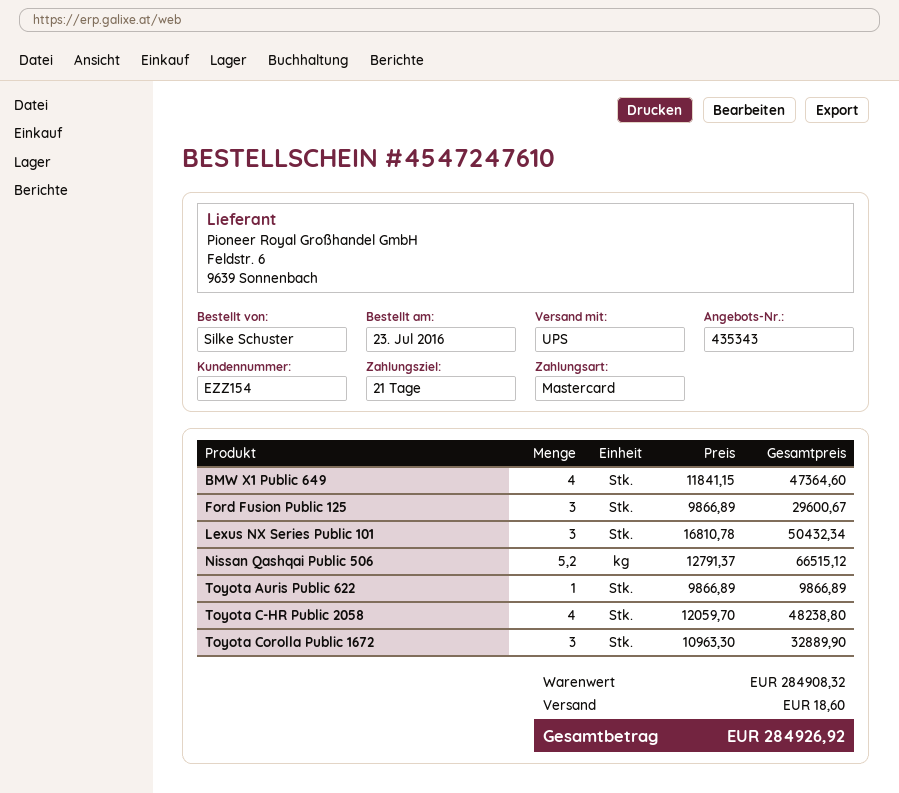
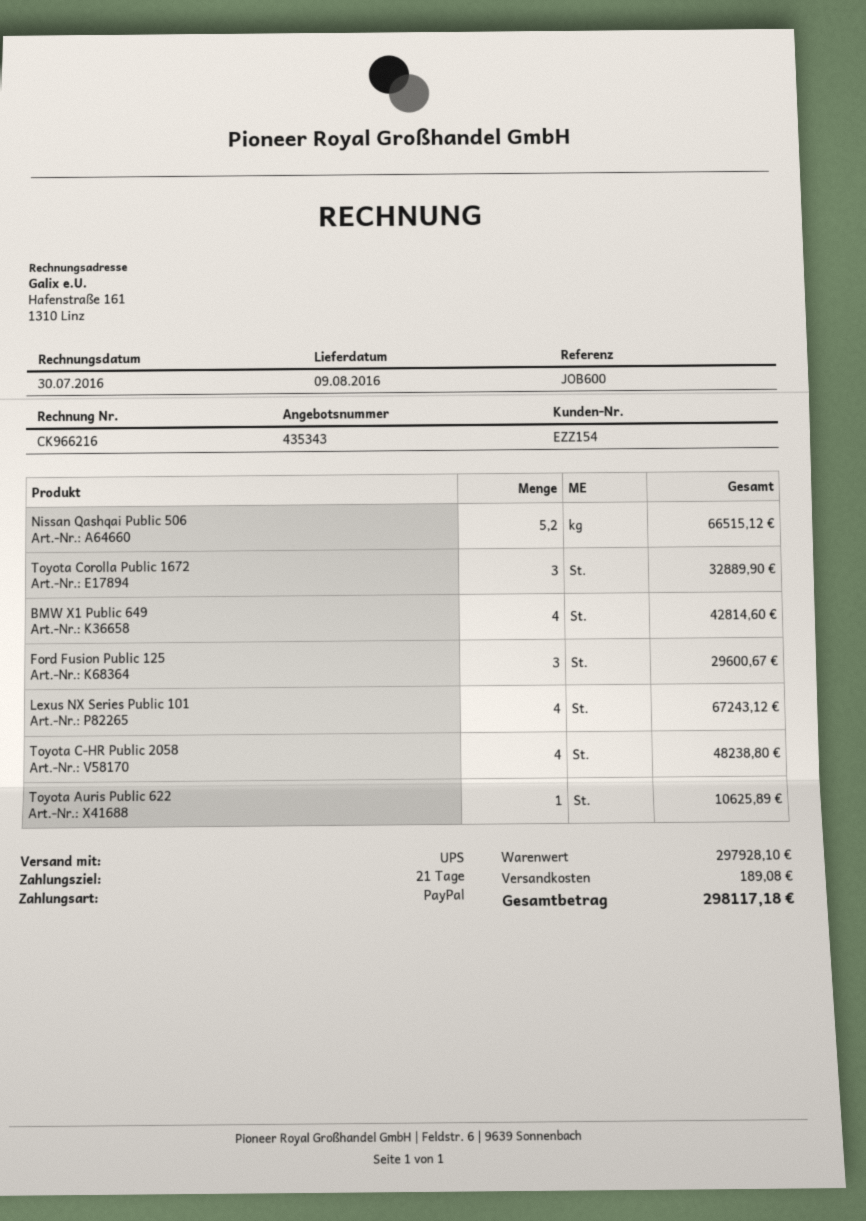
payment method: Mastercard -> PayPal
BMW X1 Public 649: 4 for 47364.60 -> 4 for 42814.60
Lexus NX Series Public 101: 3 for 50432.34 -> 4 for 67243.12
Toyota Auris Public 622: 1 for 9866.89 -> 1 for 10625.89
subtotal: 284908.32 -> 297928.10
shipping: 18.60 -> 189.08
total: 284926.92 -> 298117.18

